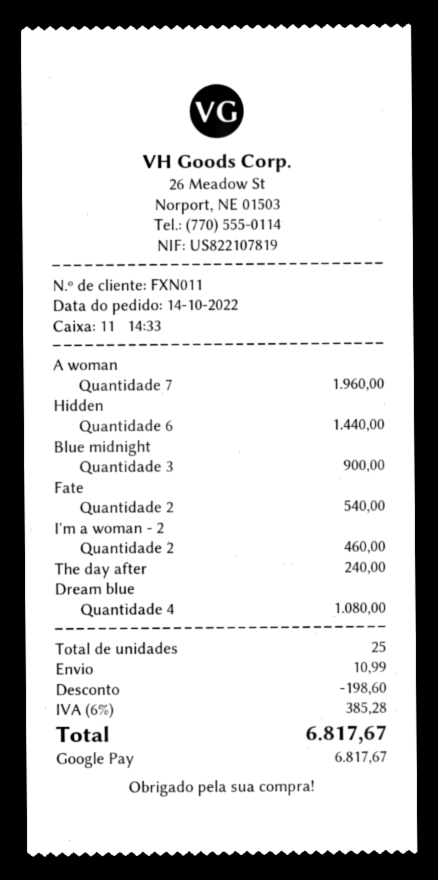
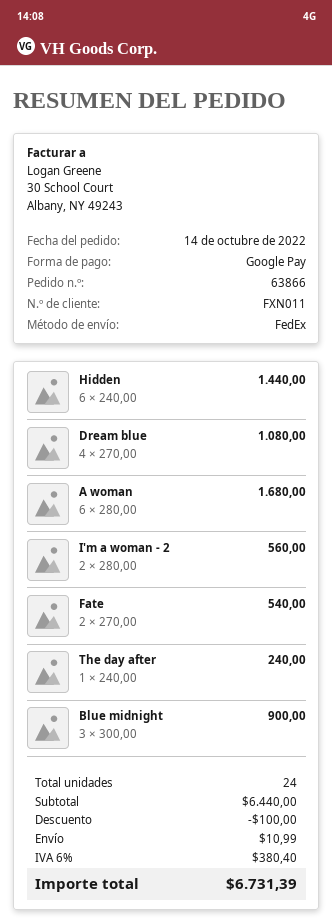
A woman: 7 for 1960.00 -> 6 for 1680.00
I'm a woman - 2: 2 for 460.00 -> 2 for 560.00
total quantity: 25 -> 24
discount: 198.60 -> 100.00
tax: 6% = 385.28 -> 6% = 380.40
total: 6817.67 -> 6731.39

